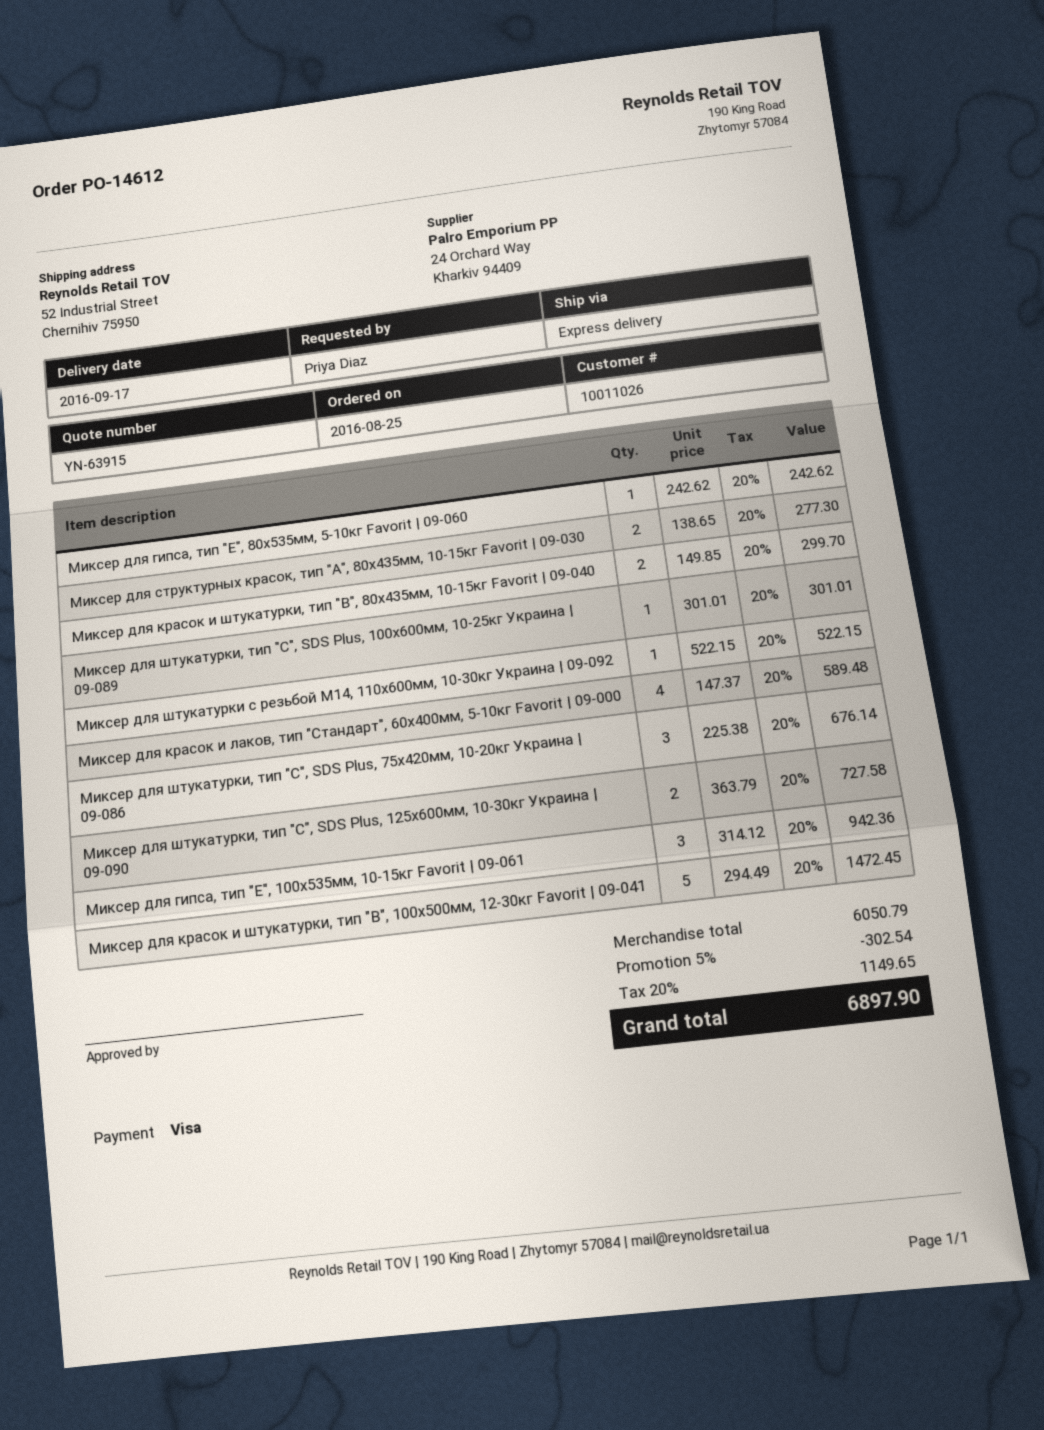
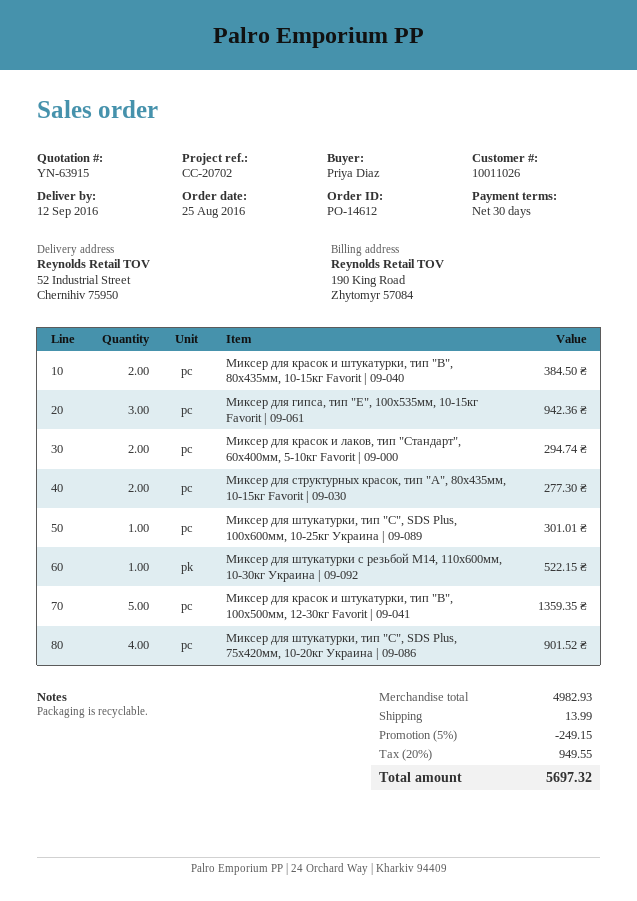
delivery date: 2016-09-17 -> 2016-09-12
Миксер для гипса, тип "E", 80х535мм, 5-10кг Favorit | 09-060: 1 for 242.62 -> none
Миксер для красок и штукатурки, тип "В", 80х435мм, 10-15кг Favorit | 09-040: 2 for 299.70 -> 2 for 384.50
Миксер для красок и лаков, тип "Стандарт", 60х400мм, 5-10кг Favorit | 09-000: 4 for 589.48 -> 2 for 294.74
Миксер для штукатурки, тип "C", SDS Plus, 75х420мм, 10-20кг Украина | 09-086: 3 for 676.14 -> 4 for 901.52
Миксер для штукатурки, тип "C", SDS Plus, 125х600мм, 10-30кг Украина | 09-090: 2 for 727.58 -> none
Миксер для красок и штукатурки, тип "В", 100х500мм, 12-30кг Favorit | 09-041: 5 for 1472.45 -> 5 for 1359.35
subtotal: 6050.79 -> 4982.93
discount: 5% = 302.54 -> 5% = 249.15
shipping: none -> 13.99
tax: 20% = 1149.65 -> 20% = 949.55
total: 6897.90 -> 5697.32

